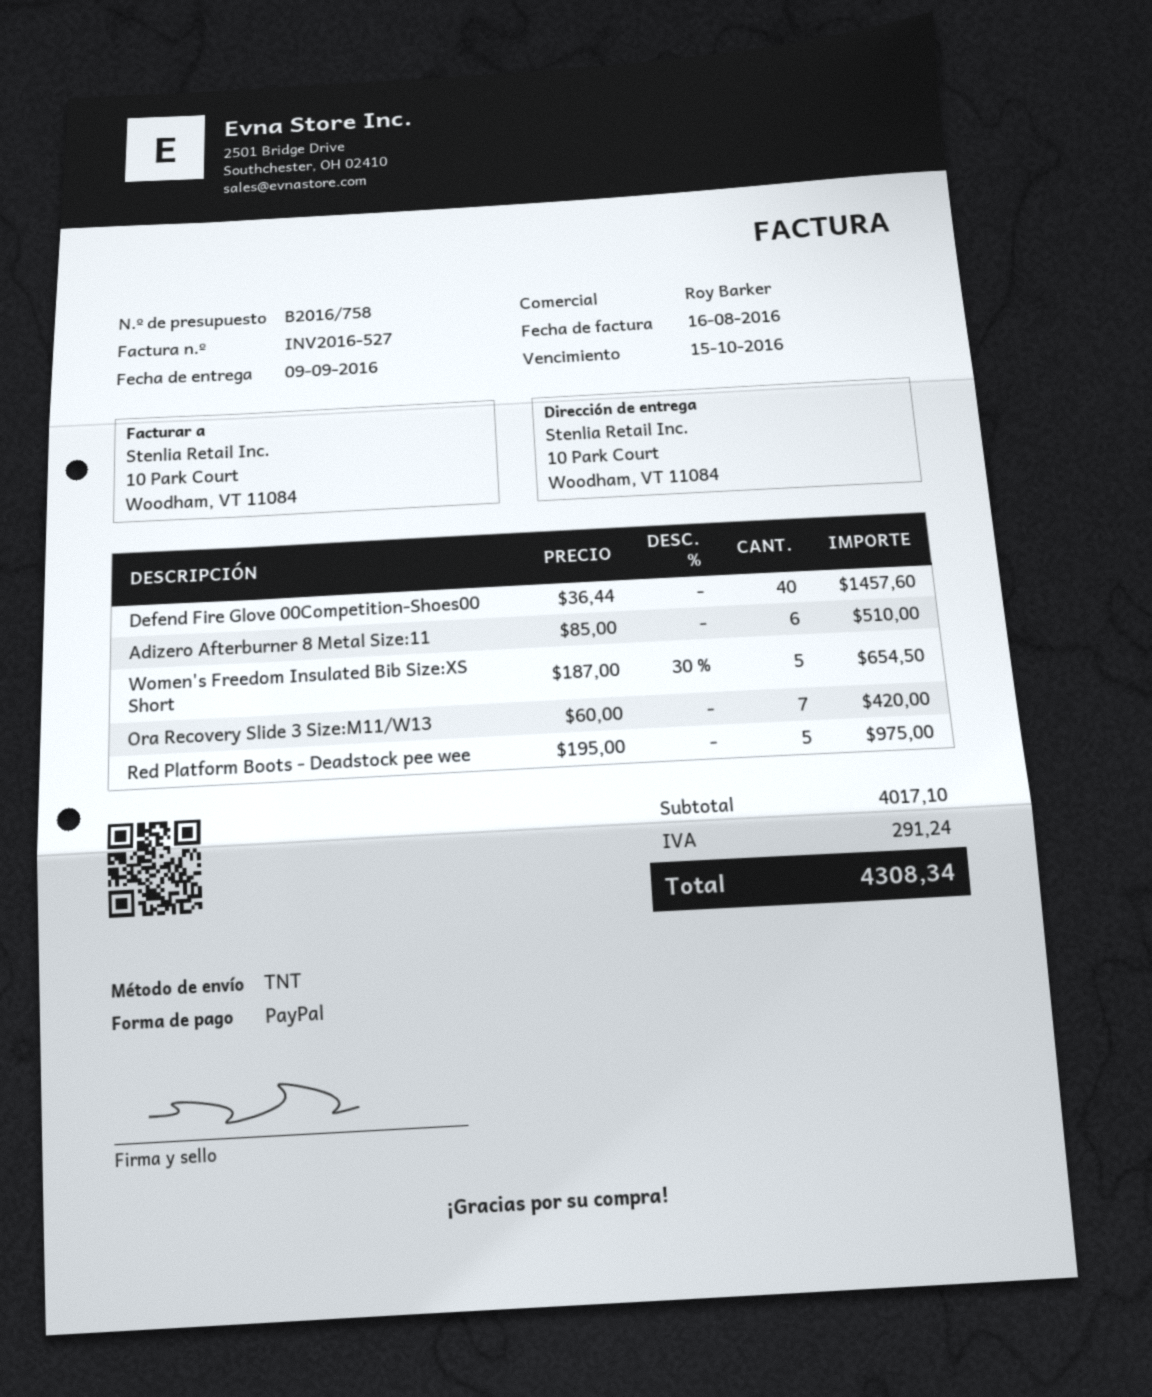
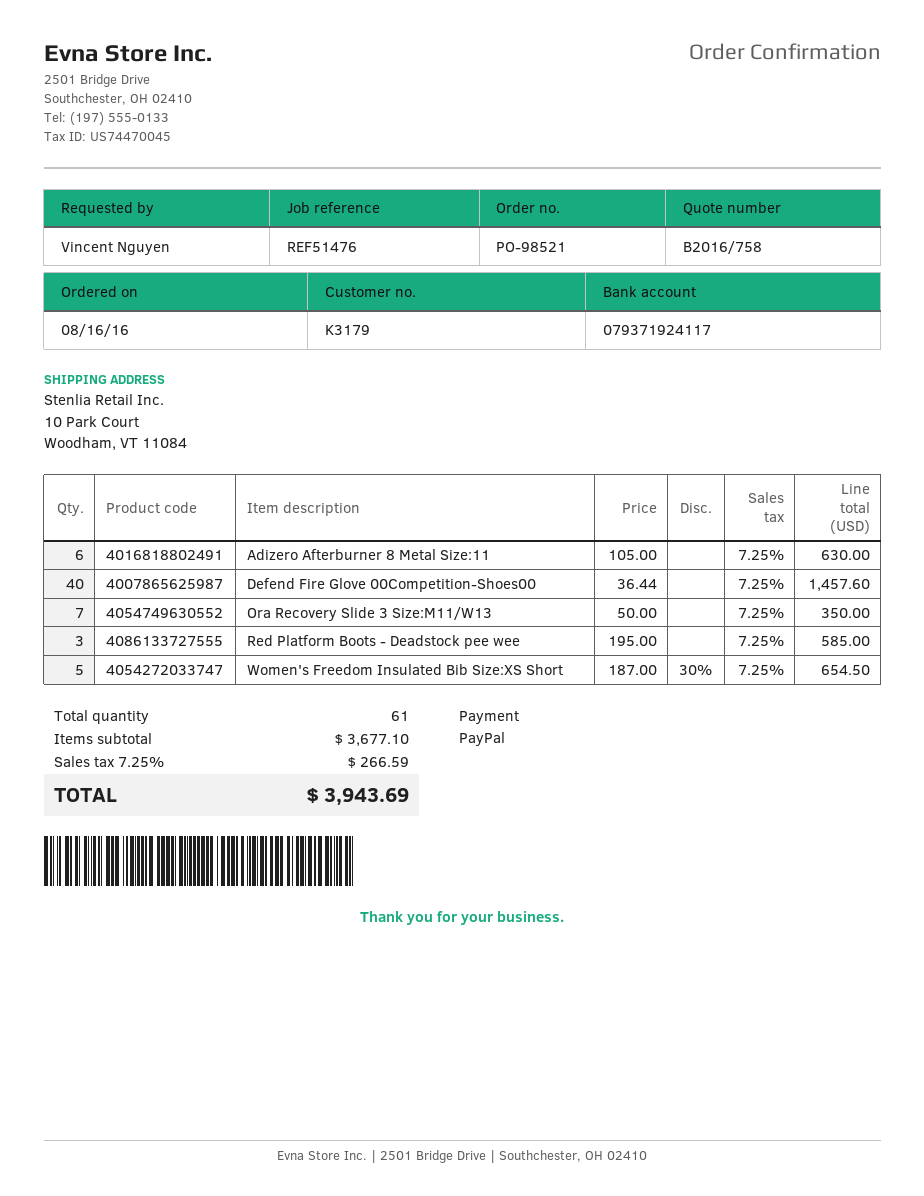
Adizero Afterburner 8 Metal Size:11: 6 x 85.00 = 510.00 -> 6 x 105.00 = 630.00
Ora Recovery Slide 3 Size:M11/W13: 7 x 60.00 = 420.00 -> 7 x 50.00 = 350.00
Red Platform Boots - Deadstock pee wee: 5 x 195.00 = 975.00 -> 3 x 195.00 = 585.00
subtotal: 4017.10 -> 3677.10
tax: 291.24 -> 266.59
total: 4308.34 -> 3943.69

